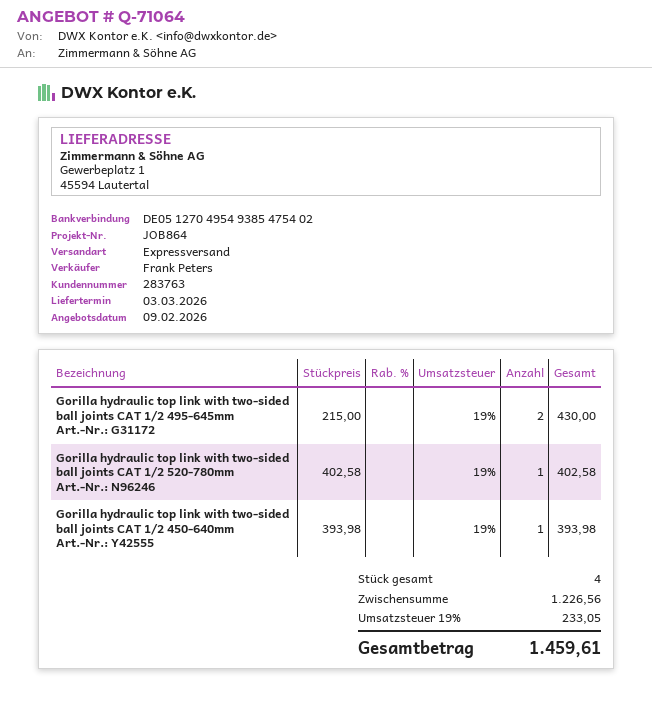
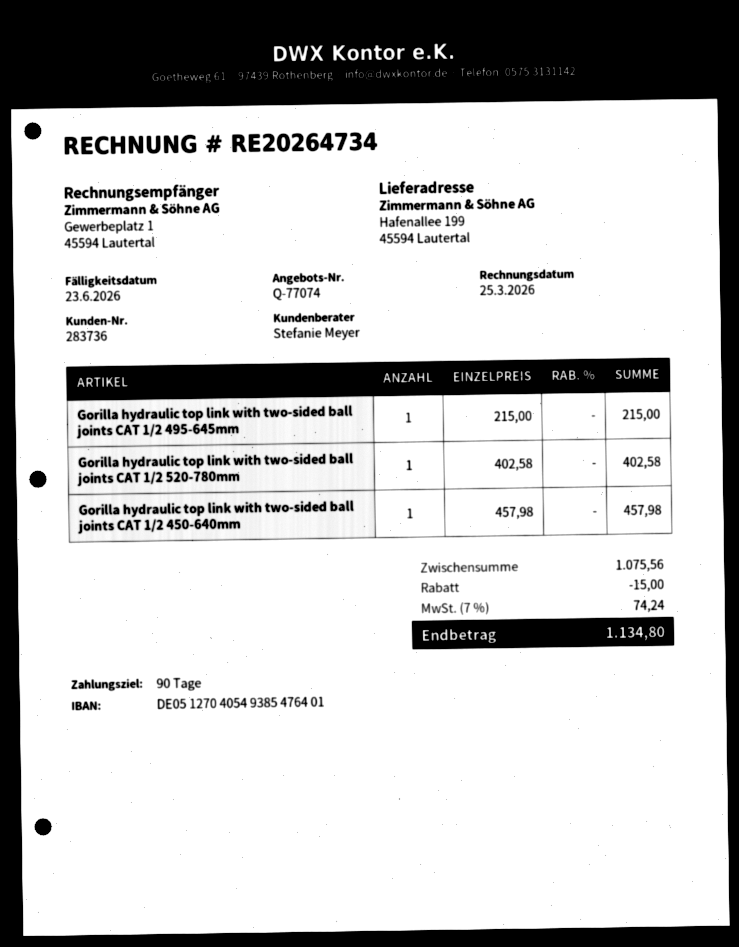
quote number: Q-71064 -> Q-77074
customer number: 283763 -> 283736
sales rep: Frank Peters -> Stefanie Meyer
bank account: DE05127049549385475402 -> DE05127040549385476401
ship to: Gewerbeplatz 1, 45594 Lautertal -> Hafenallee 199, 45594 Lautertal
Gorilla hydraulic top link with two-sided ball joints CAT 1/2 495-645mm: 2 x 215.00 = 430.00 -> 1 x 215.00 = 215.00
Gorilla hydraulic top link with two-sided ball joints CAT 1/2 450-640mm: 1 x 393.98 = 393.98 -> 1 x 457.98 = 457.98
subtotal: 1226.56 -> 1075.56
discount: none -> 15.00
tax: 19% = 233.05 -> 7% = 74.24
total: 1459.61 -> 1134.80

